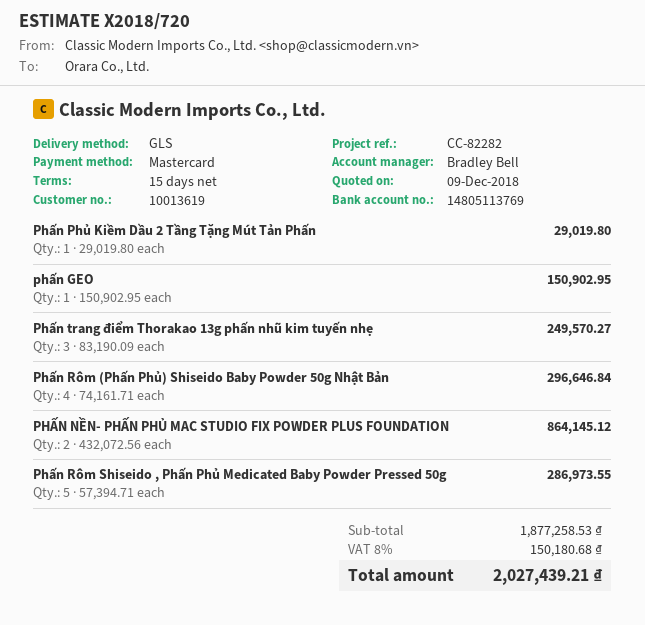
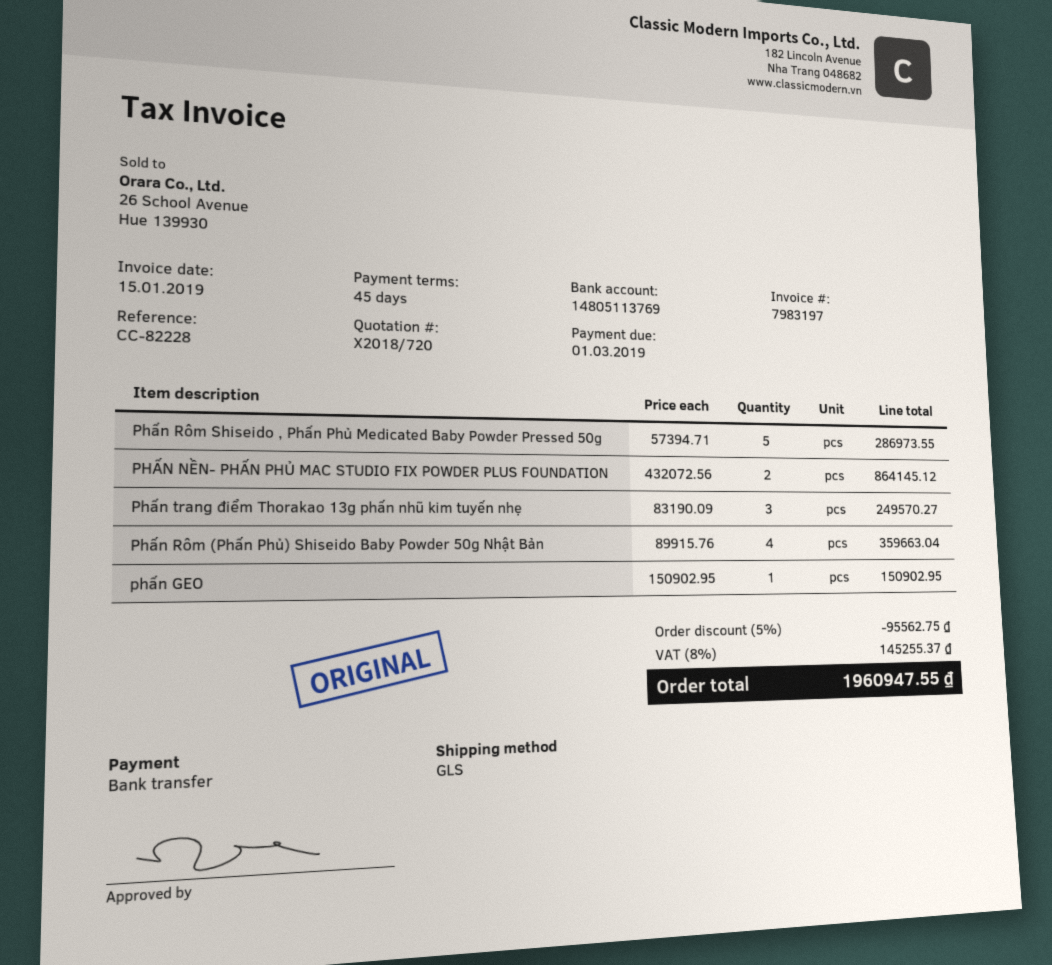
payment terms: 15 days -> 45 days
reference: CC-82282 -> CC-82228
payment method: Mastercard -> bank transfer
Phấn Phủ Kiềm Dầu 2 Tầng Tặng Mút Tản Phấn: 1 x 29019.80 = 29019.80 -> none
Phấn Rôm (Phấn Phủ) Shiseido Baby Powder 50g Nhật Bản: 4 x 74161.71 = 296646.84 -> 4 x 89915.76 = 359663.04
discount: none -> 5% = 95562.75
tax: 8% = 150180.68 -> 8% = 145255.37
total: 2027439.21 -> 1960947.55

